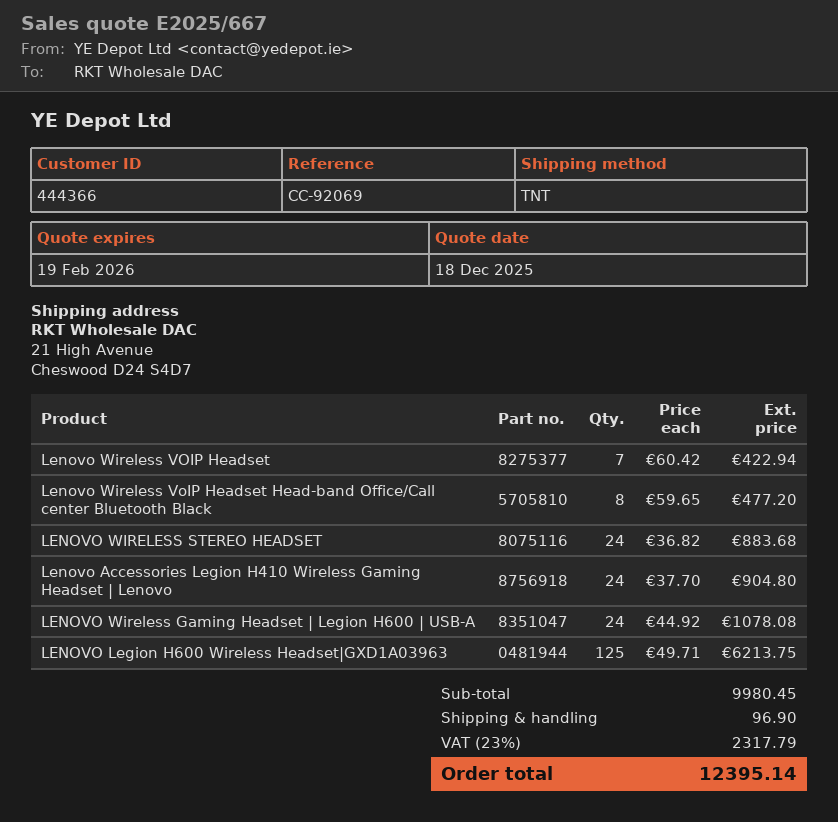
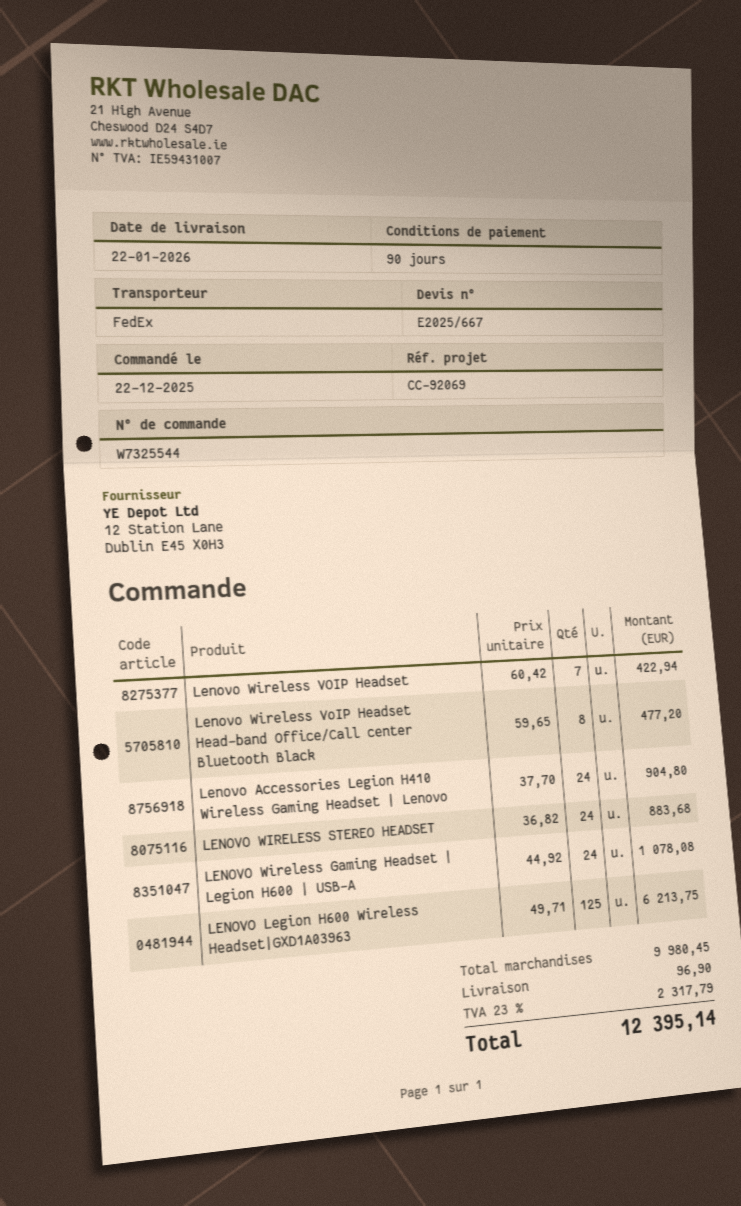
shipping method: TNT -> FedEx

